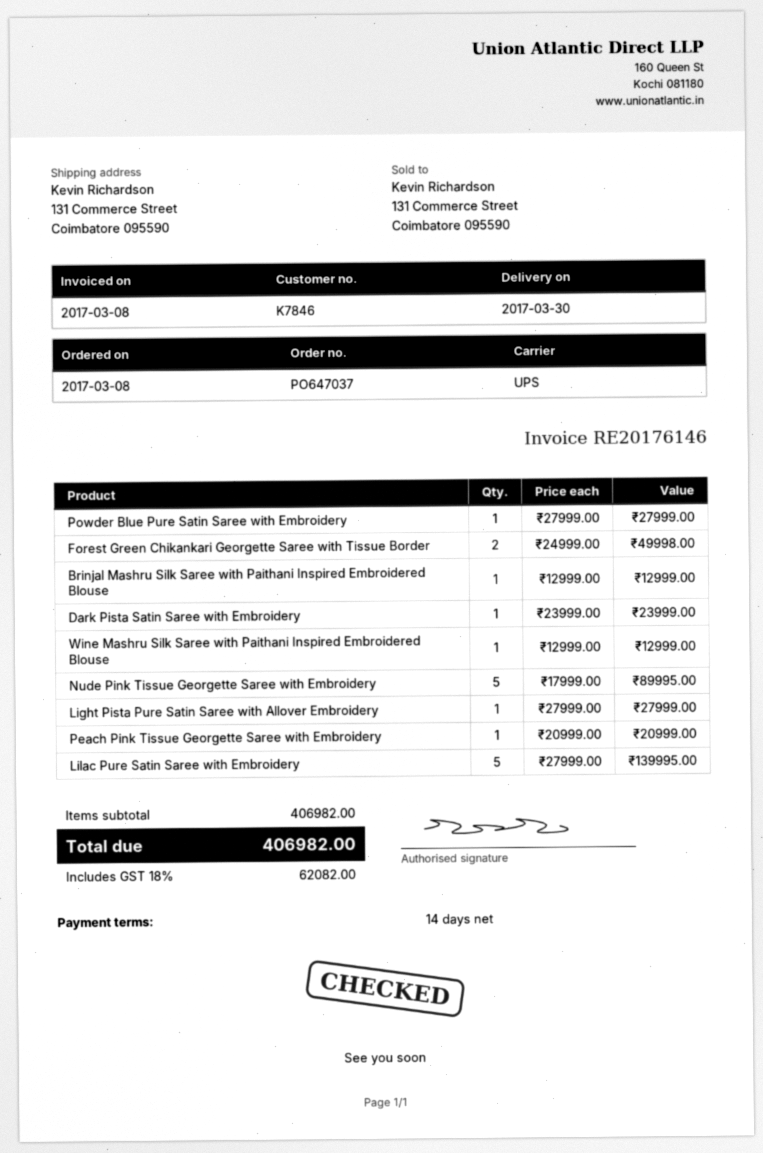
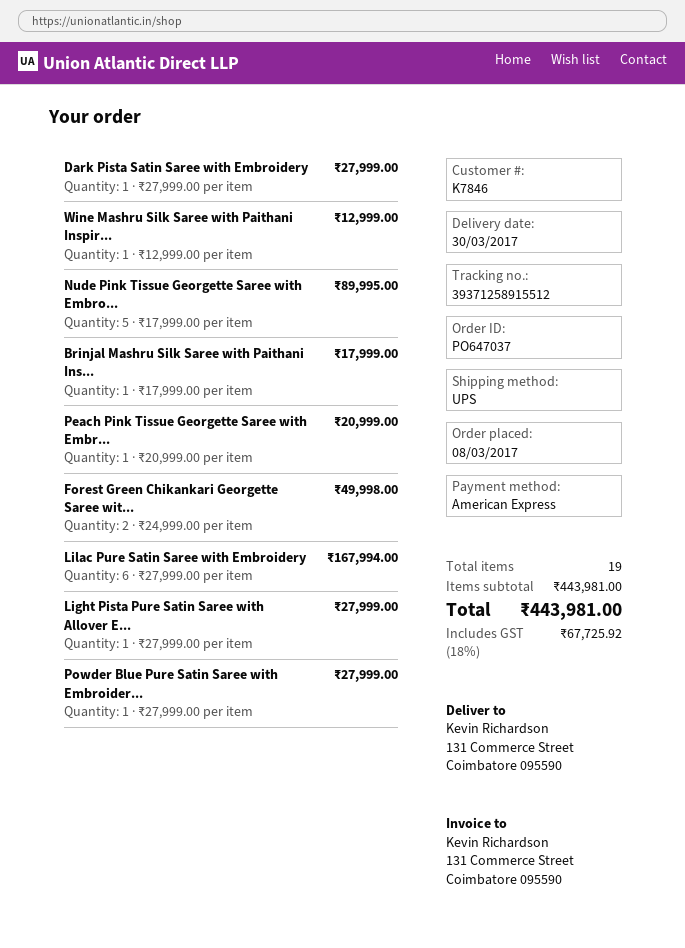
Brinjal Mashru Silk Saree with Paithani Inspired Embroidered Blouse: 1 x 12999.00 = 12999.00 -> 1 x 17999.00 = 17999.00
Dark Pista Satin Saree with Embroidery: 1 x 23999.00 = 23999.00 -> 1 x 27999.00 = 27999.00
Lilac Pure Satin Saree with Embroidery: 5 x 27999.00 = 139995.00 -> 6 x 27999.00 = 167994.00
subtotal: 406982.00 -> 443981.00
tax: 18% = 62082.00 -> 18% = 67725.92
total: 406982.00 -> 443981.00

